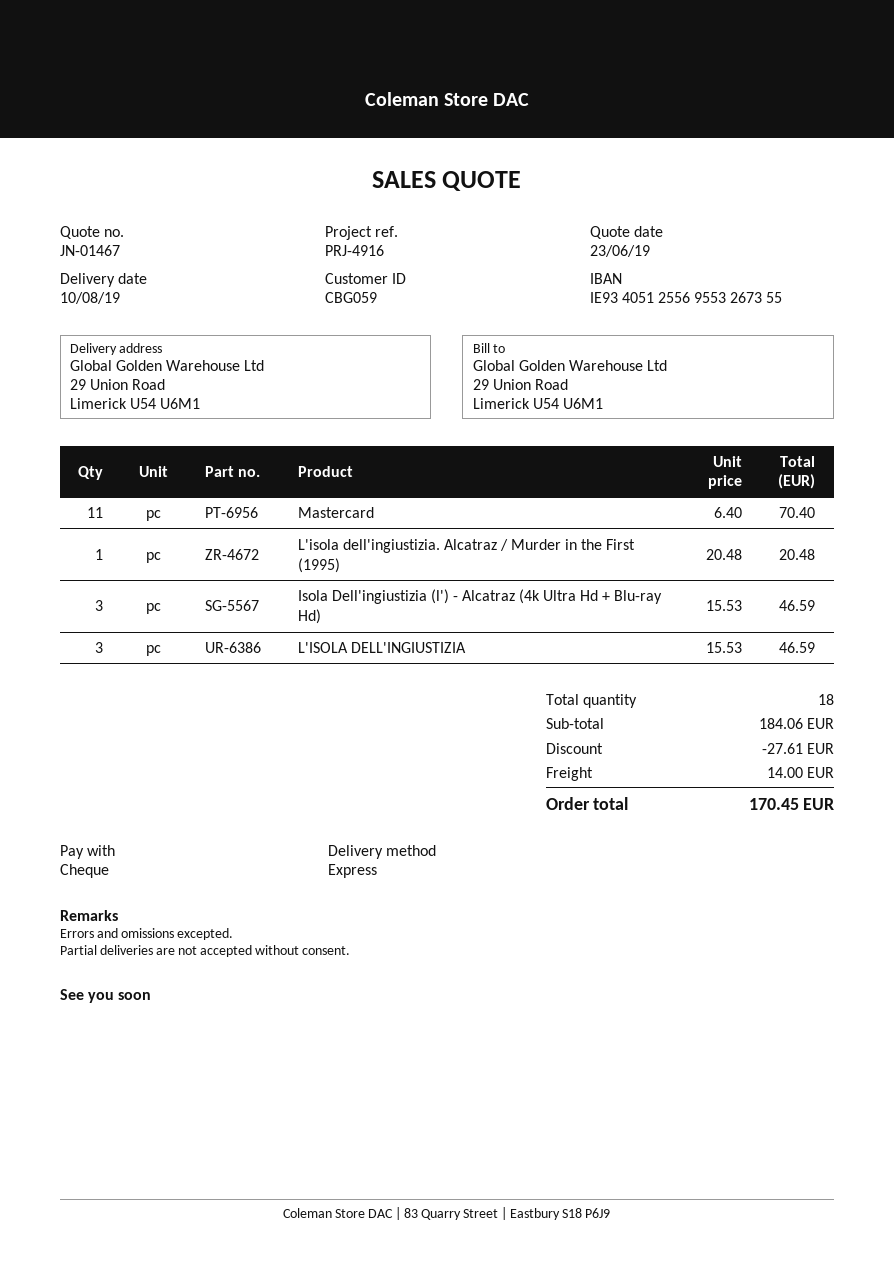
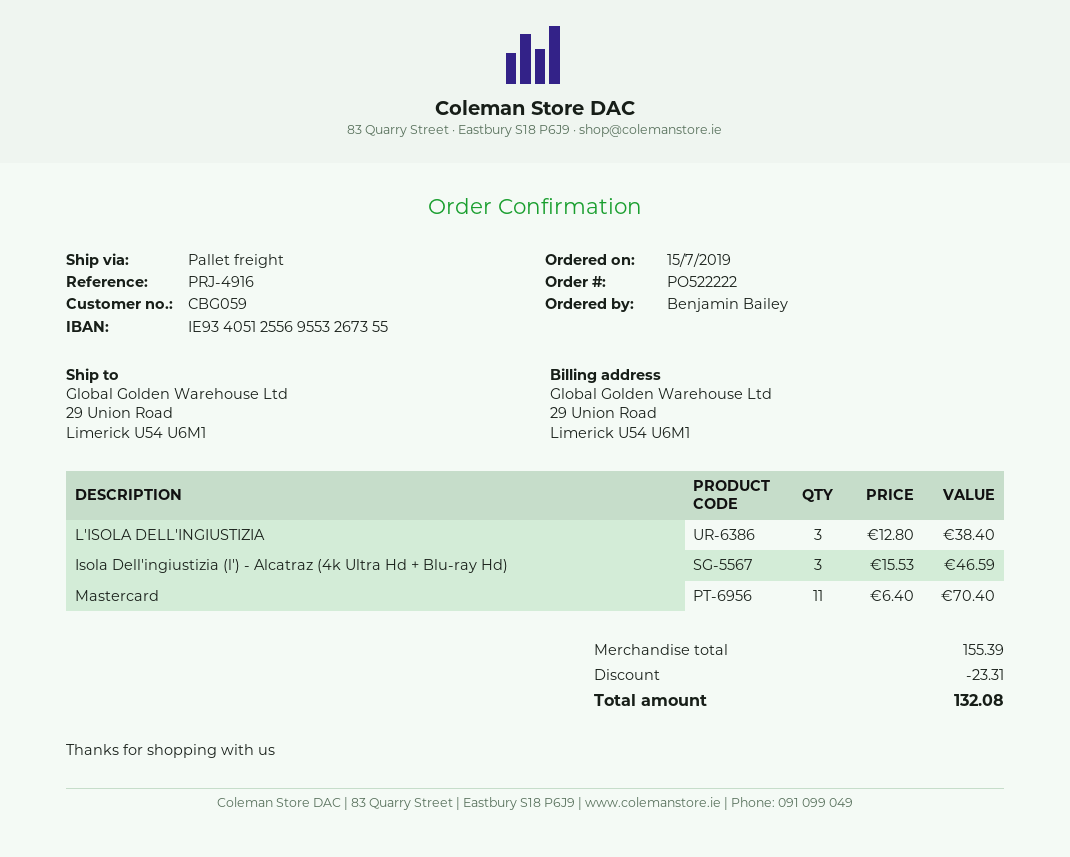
shipping method: express -> pallet freight
L'isola dell'ingiustizia. Alcatraz / Murder in the First (1995): 1 x 20.48 = 20.48 -> none
L'ISOLA DELL'INGIUSTIZIA: 3 x 15.53 = 46.59 -> 3 x 12.80 = 38.40
subtotal: 184.06 -> 155.39
discount: 27.61 -> 23.31
shipping: 14.00 -> none
total: 170.45 -> 132.08

